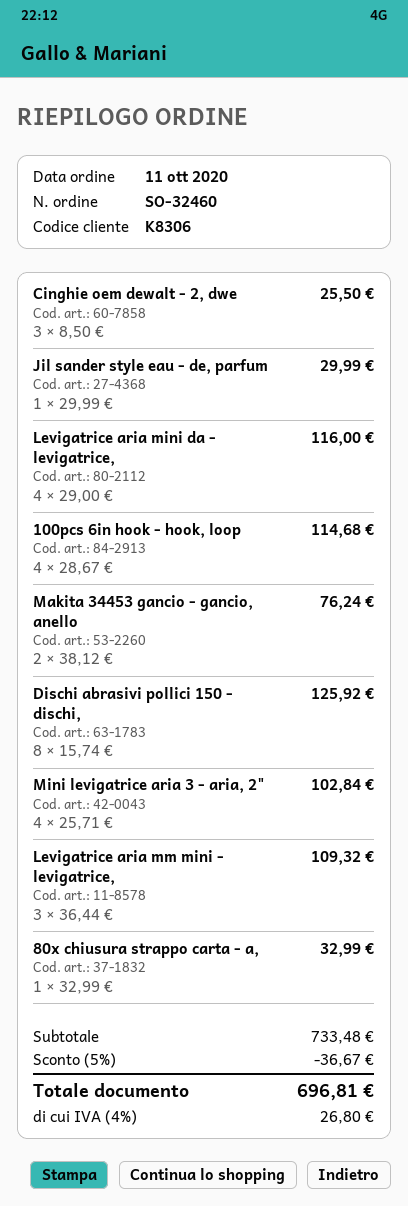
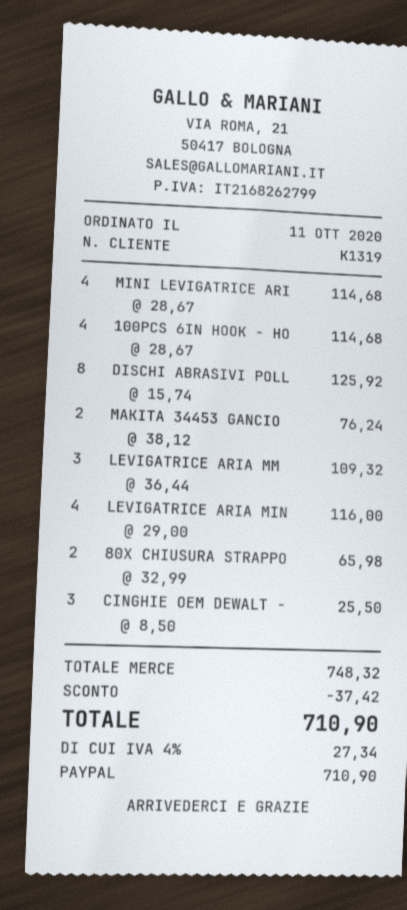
customer number: K8306 -> K1319
Jil sander style eau - de, parfum: 1 x 29.99 = 29.99 -> none
Mini levigatrice aria 3 - aria, 2": 4 x 25.71 = 102.84 -> 4 x 28.67 = 114.68
80x chiusura strappo carta - a,: 1 x 32.99 = 32.99 -> 2 x 32.99 = 65.98
subtotal: 733.48 -> 748.32
discount: 36.67 -> 37.42
tax: 4% = 26.80 -> 4% = 27.34
total: 696.81 -> 710.90

